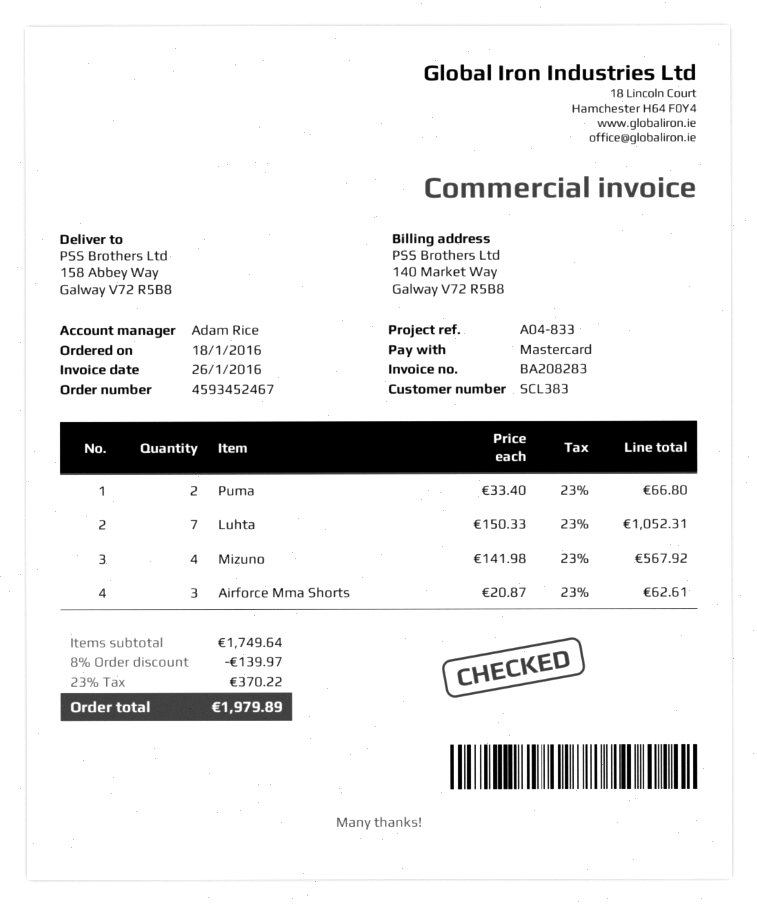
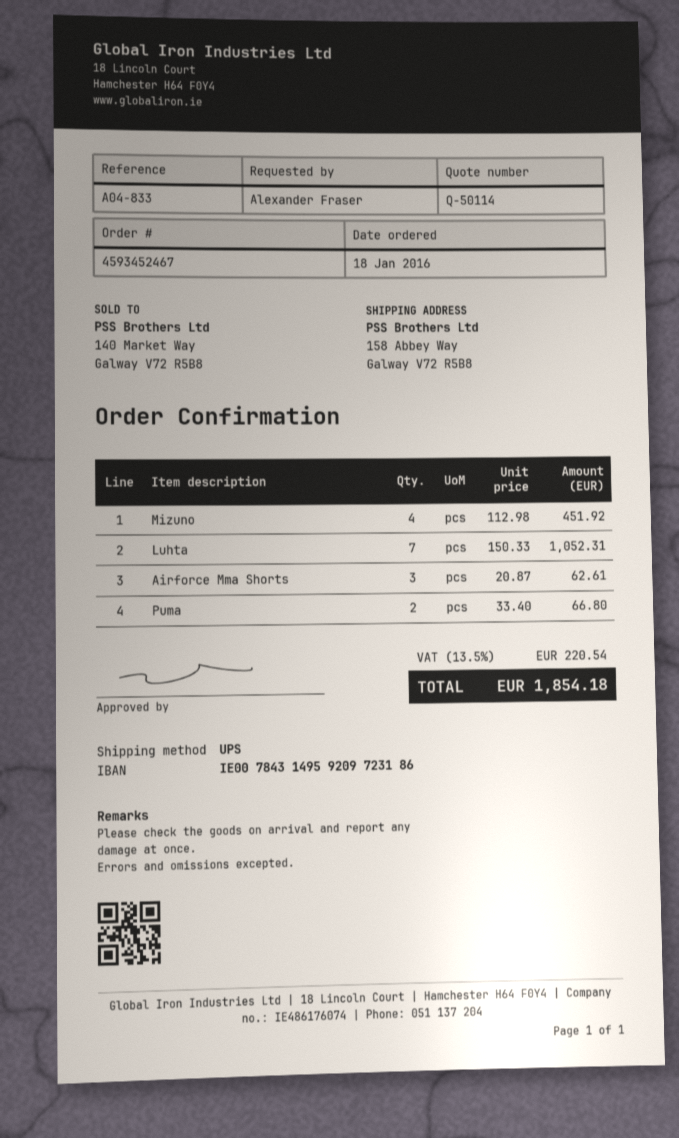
Mizuno: 4 x 141.98 = 567.92 -> 4 x 112.98 = 451.92
discount: 8% = 139.97 -> none
tax: 23% = 370.22 -> 13.5% = 220.54
total: 1979.89 -> 1854.18

